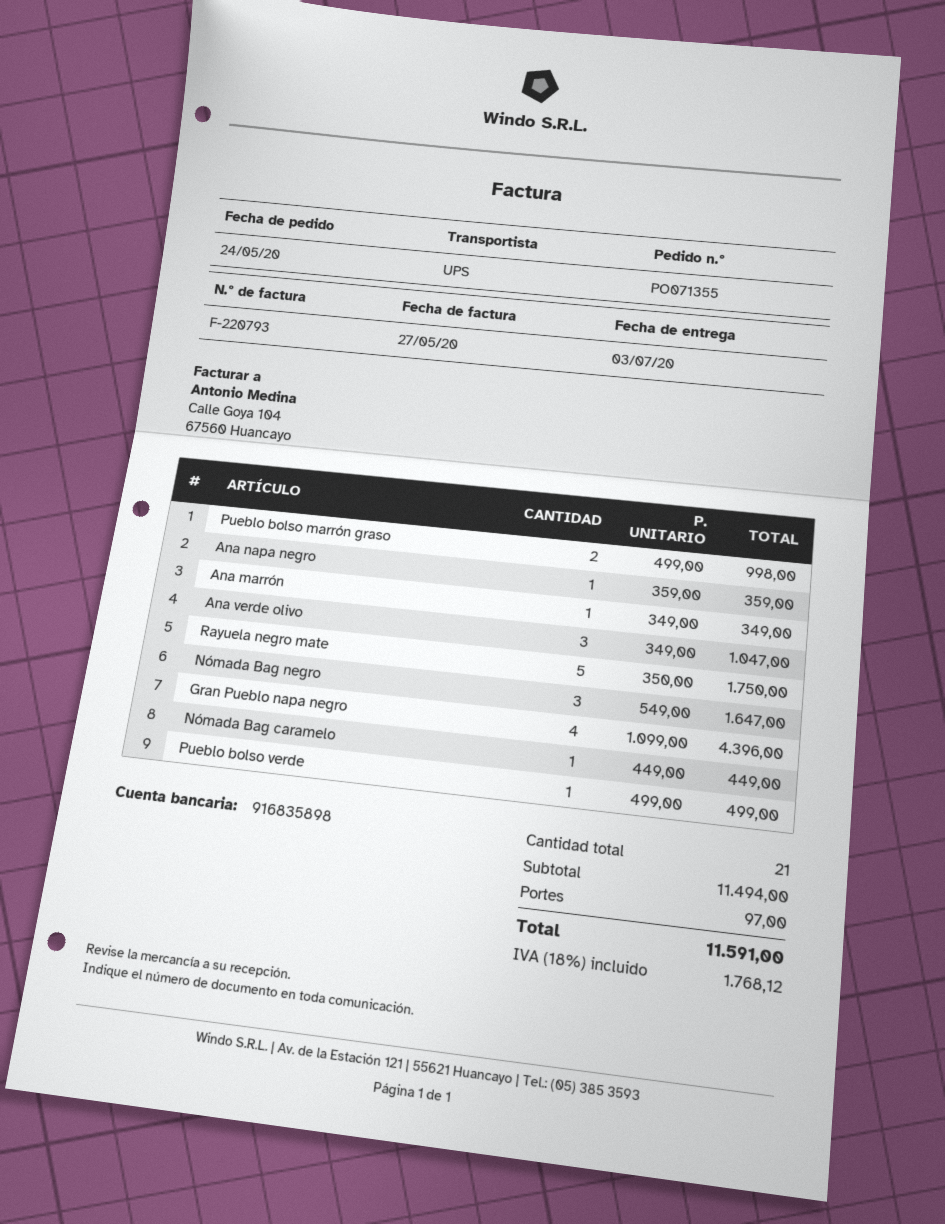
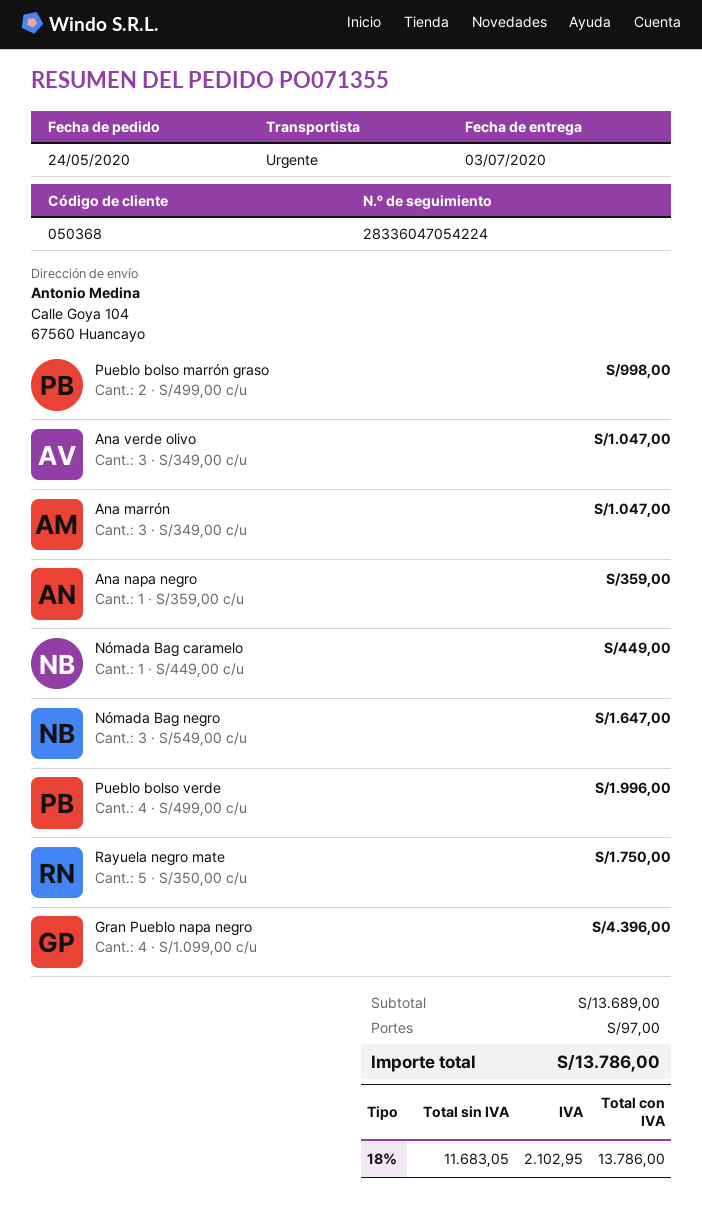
shipping method: UPS -> express
Ana marrón: 1 x 349.00 = 349.00 -> 3 x 349.00 = 1047.00
Pueblo bolso verde: 1 x 499.00 = 499.00 -> 4 x 499.00 = 1996.00
subtotal: 11494.00 -> 13689.00
tax: 18% = 1768.12 -> 18% = 2102.95
total: 11591.00 -> 13786.00

